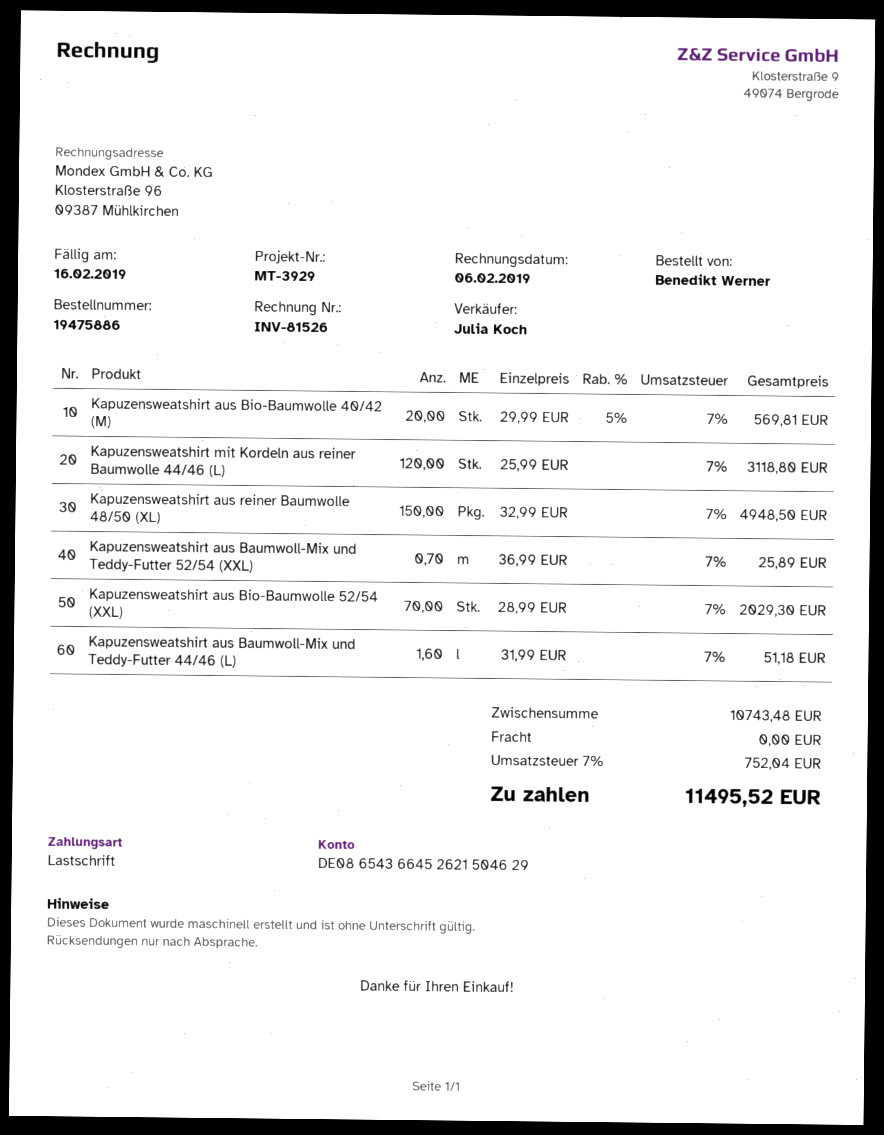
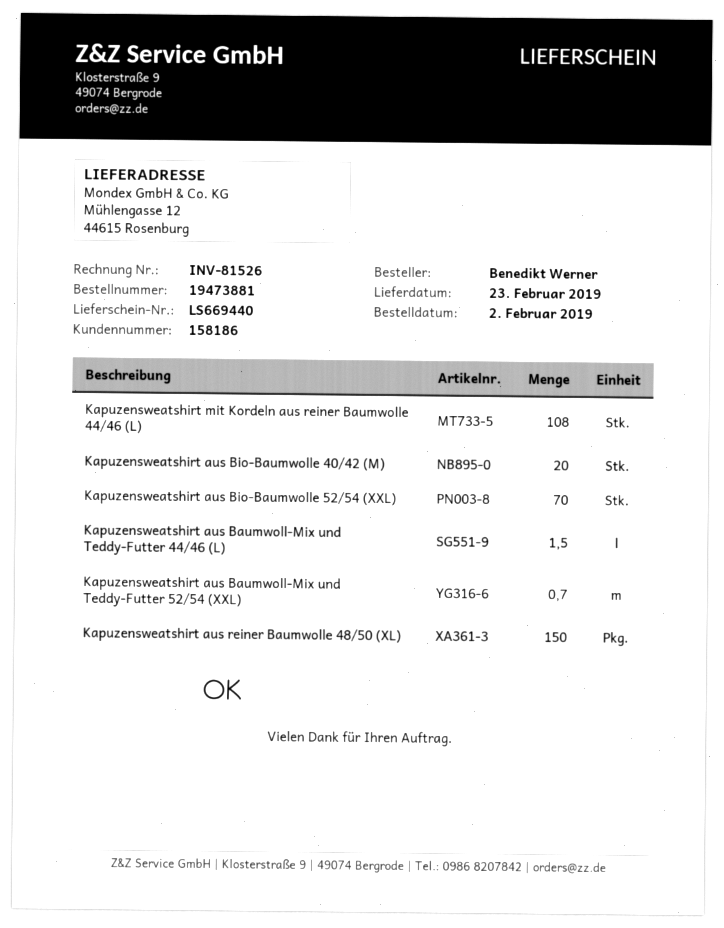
order number: 19475886 -> 19473881
Kapuzensweatshirt mit Kordeln aus reiner Baumwolle 44/46 (L): 120 -> 108
Kapuzensweatshirt aus Baumwoll-Mix und Teddy-Futter 44/46 (L): 1.6 -> 1.5

